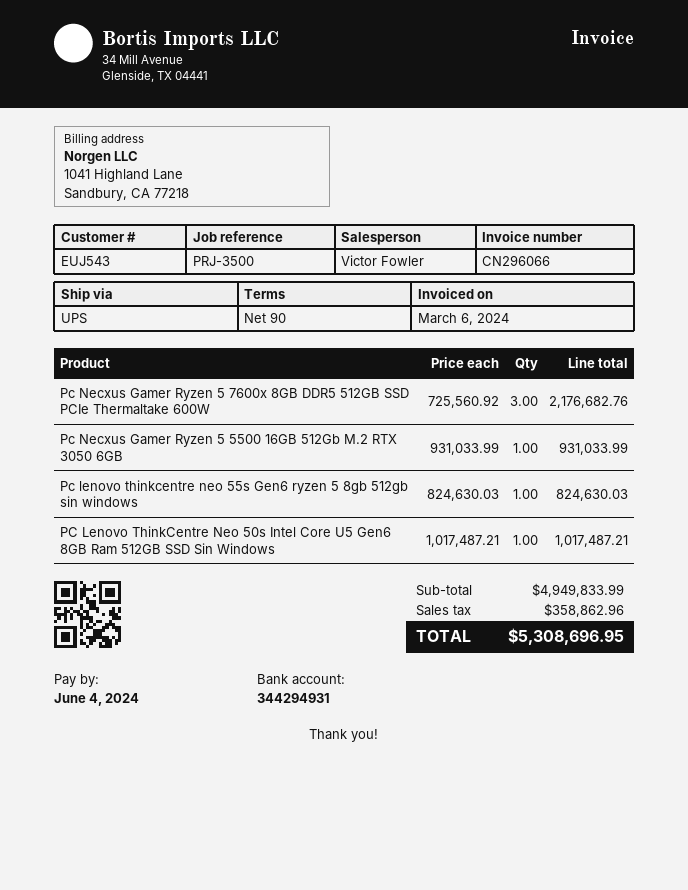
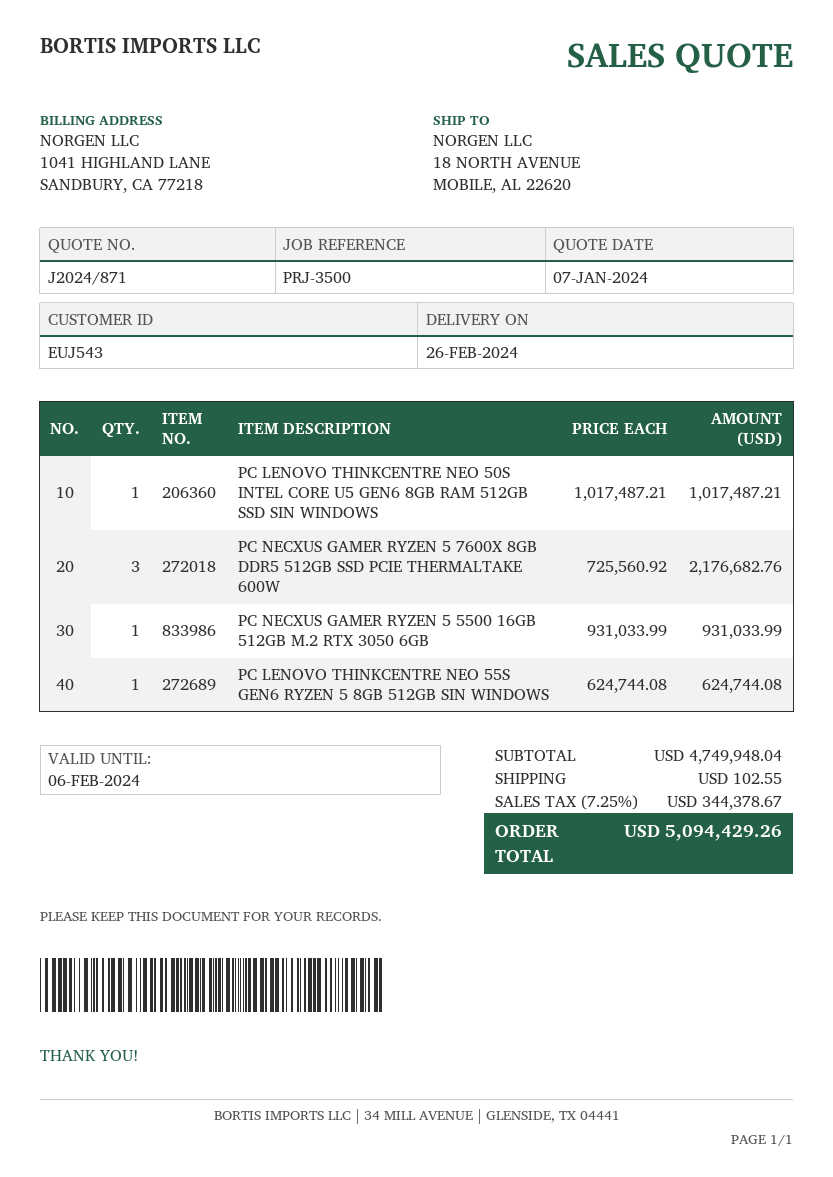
Pc lenovo thinkcentre neo 55s Gen6 ryzen 5 8gb 512gb sin windows: 1 x 824630.03 = 824630.03 -> 1 x 624744.08 = 624744.08
subtotal: 4949833.99 -> 4749948.04
shipping: none -> 102.55
tax: 358862.96 -> 344378.67
total: 5308696.95 -> 5094429.26

